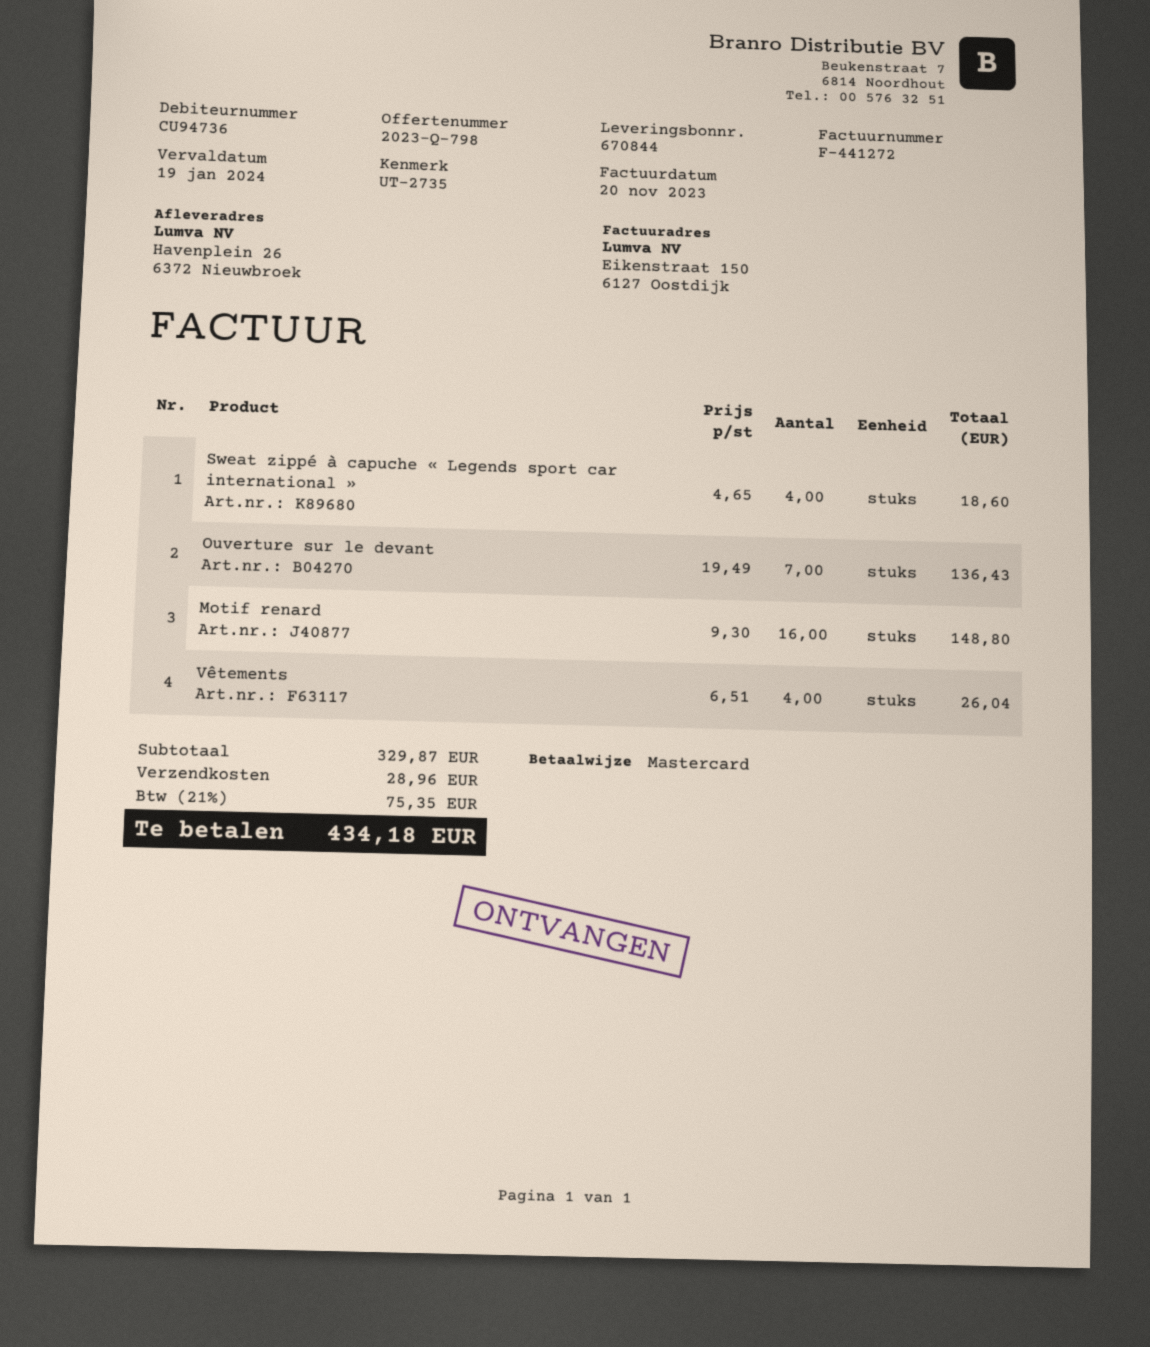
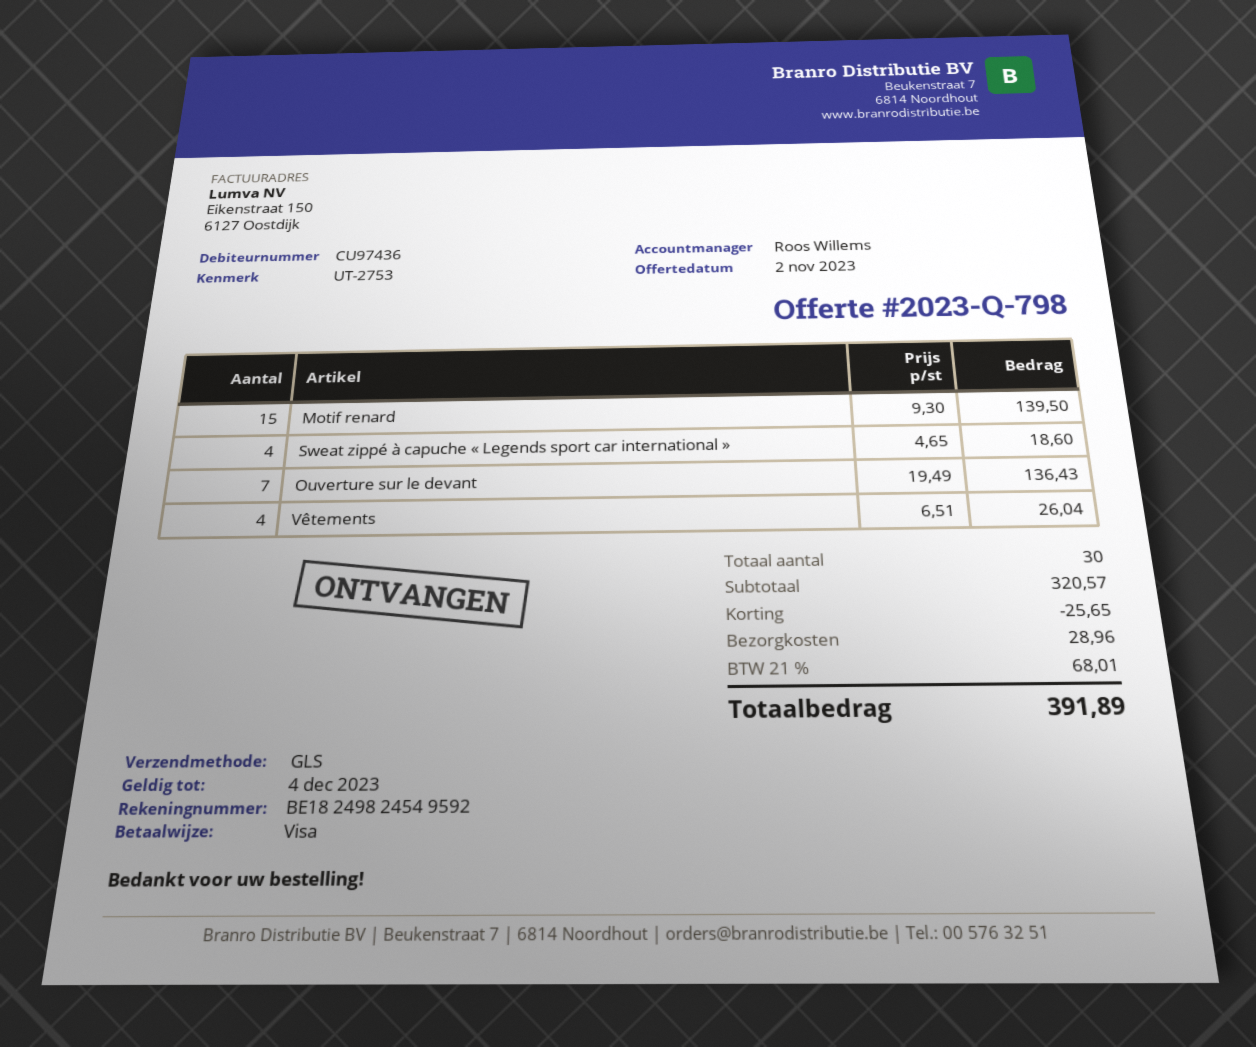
customer number: CU94736 -> CU97436
reference: UT-2735 -> UT-2753
payment method: Mastercard -> Visa
Motif renard: 16 x 9.30 = 148.80 -> 15 x 9.30 = 139.50
subtotal: 329.87 -> 320.57
discount: none -> 25.65
tax: 21% = 75.35 -> 21% = 68.01
total: 434.18 -> 391.89

